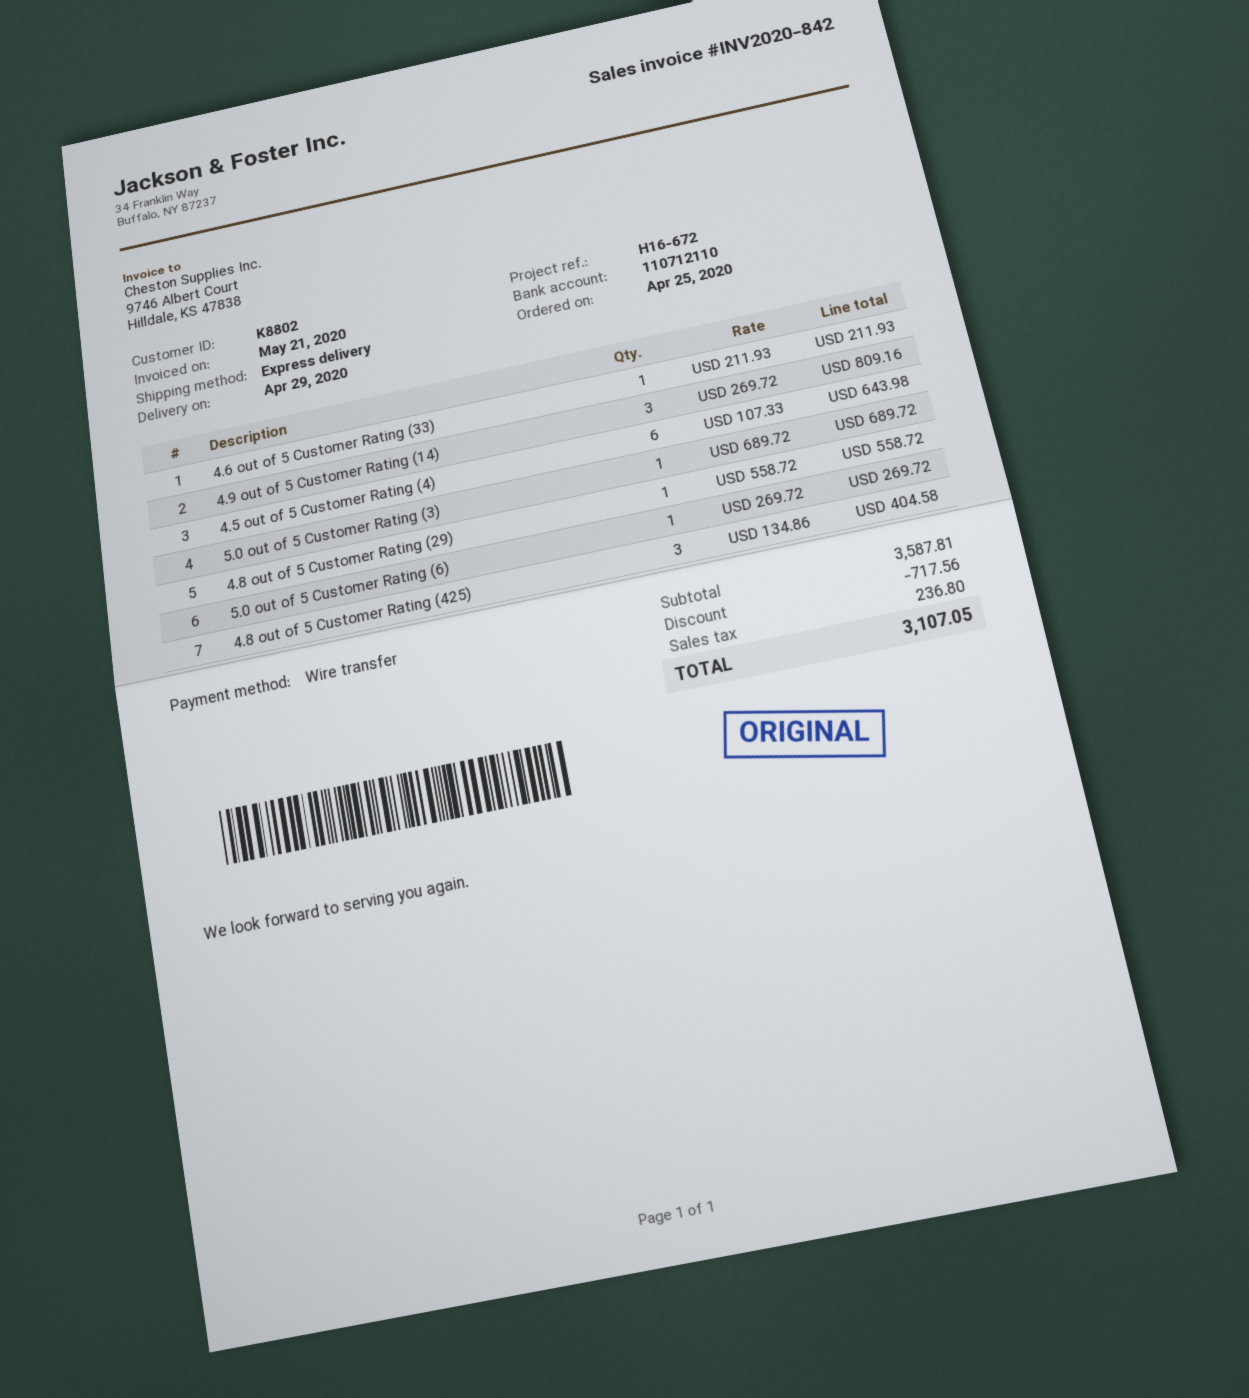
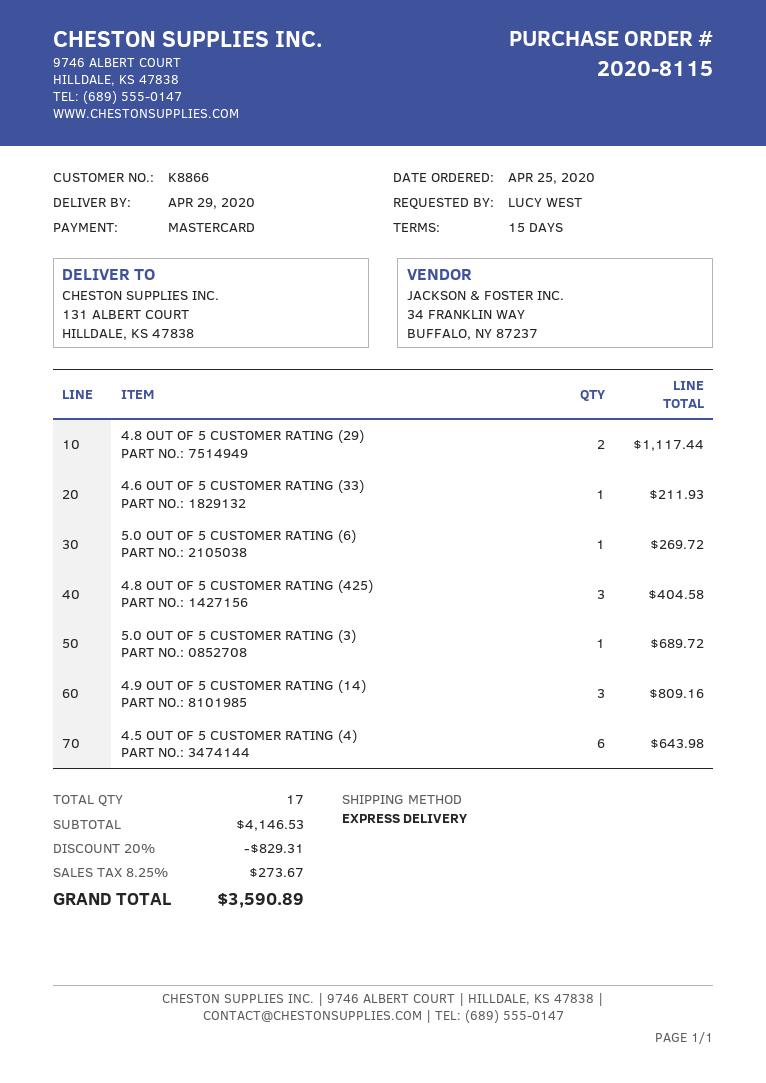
customer number: K8802 -> K8866
payment method: bank transfer -> Mastercard
4.8 out of 5 Customer Rating (29): 1 for 558.72 -> 2 for 1117.44
subtotal: 3587.81 -> 4146.53
discount: 717.56 -> 829.31
tax: 236.80 -> 273.67
total: 3107.05 -> 3590.89

